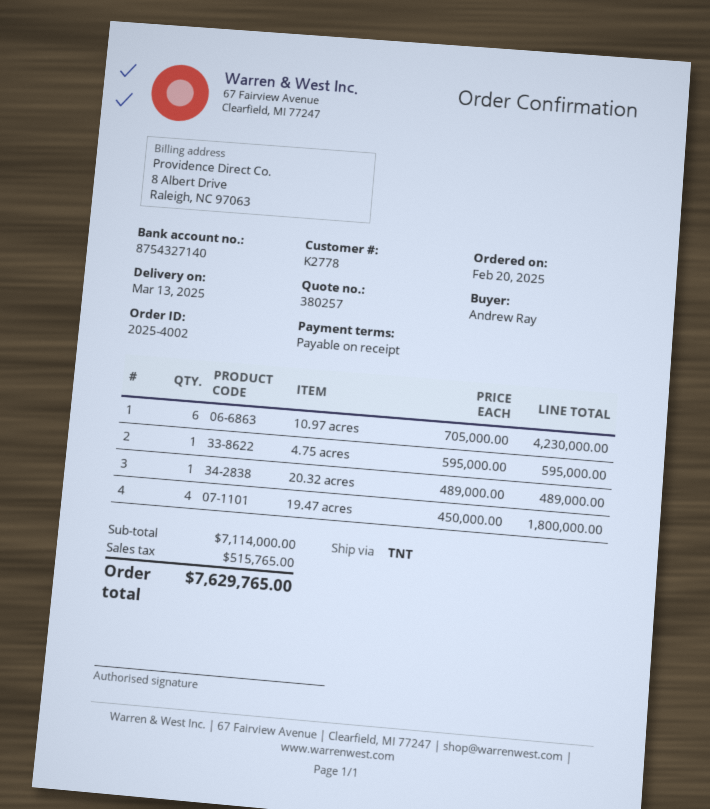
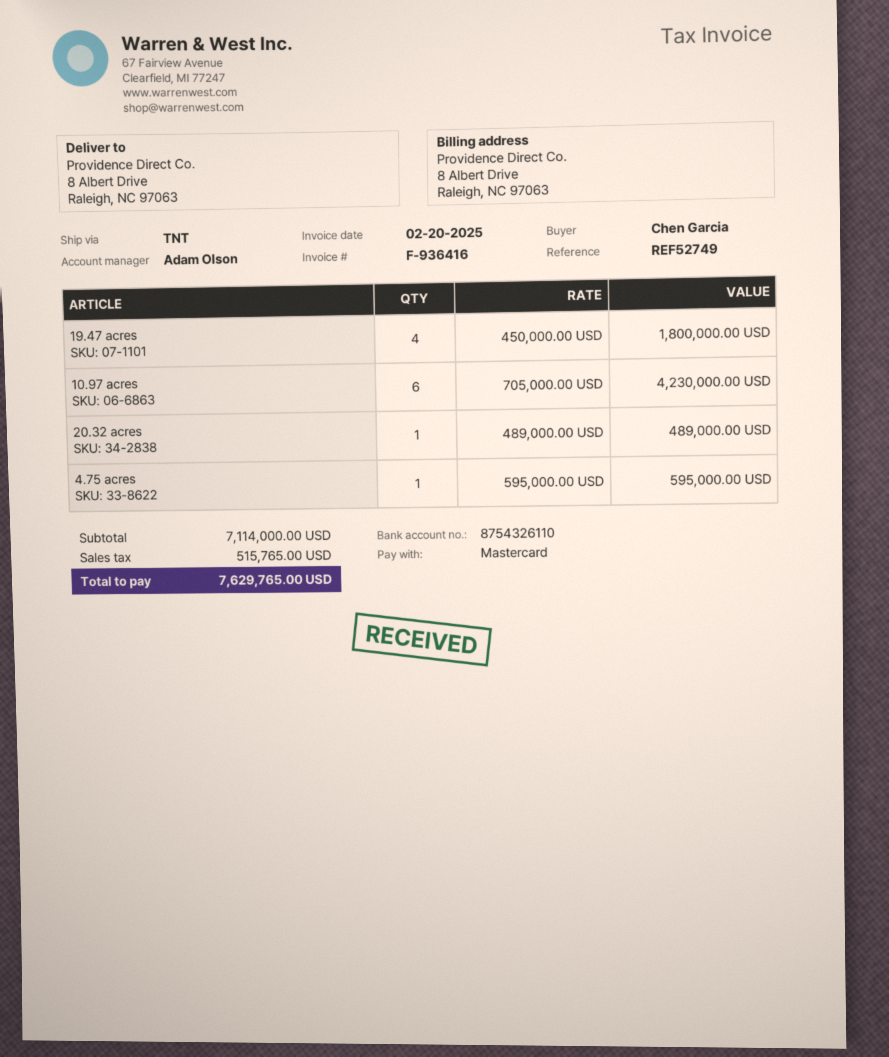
ordered by: Andrew Ray -> Chen Garcia
bank account: 8754327140 -> 8754326110

